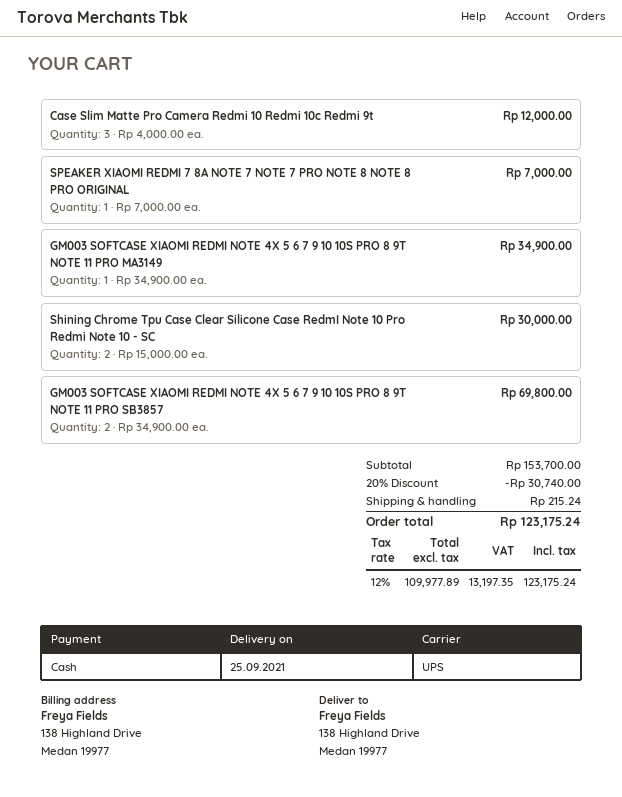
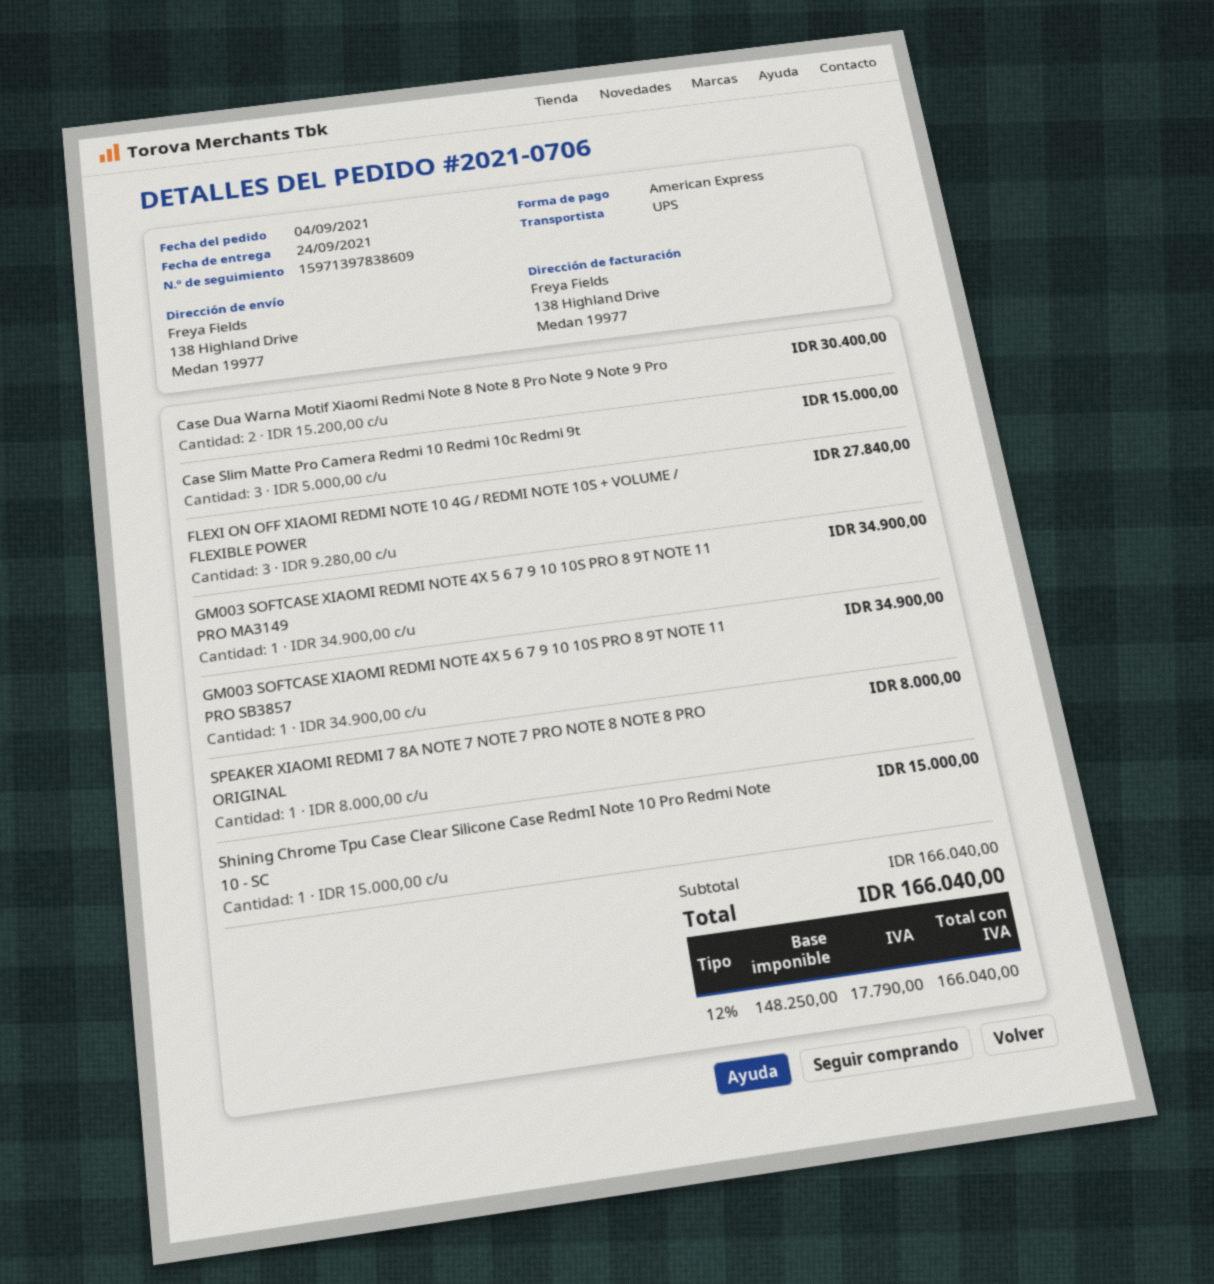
delivery date: 2021-09-25 -> 2021-09-24
payment method: cash -> American Express
Case Slim Matte Pro Camera Redmi 10 Redmi 10c Redmi 9t: 3 x 4000.00 = 12000.00 -> 3 x 5000.00 = 15000.00
SPEAKER XIAOMI REDMI 7 8A NOTE 7 NOTE 7 PRO NOTE 8 NOTE 8 PRO ORIGINAL: 1 x 7000.00 = 7000.00 -> 1 x 8000.00 = 8000.00
Shining Chrome Tpu Case Clear Silicone Case RedmI Note 10 Pro Redmi Note 10 - SC: 2 x 15000.00 = 30000.00 -> 1 x 15000.00 = 15000.00
GM003 SOFTCASE XIAOMI REDMI NOTE 4X 5 6 7 9 10 10S PRO 8 9T NOTE 11 PRO SB3857: 2 x 34900.00 = 69800.00 -> 1 x 34900.00 = 34900.00
Case Dua Warna Motif Xiaomi Redmi Note 8 Note 8 Pro Note 9 Note 9 Pro: none -> 2 x 15200.00 = 30400.00
FLEXI ON OFF XIAOMI REDMI NOTE 10 4G / REDMI NOTE 10S + VOLUME / FLEXIBLE POWER: none -> 3 x 9280.00 = 27840.00
subtotal: 153700.00 -> 166040.00
discount: 20% = 30740.00 -> none
shipping: 215.24 -> none
net: 109977.89 -> 148250.00
tax: 12% = 13197.35 -> 12% = 17790.00
total: 123175.24 -> 166040.00

